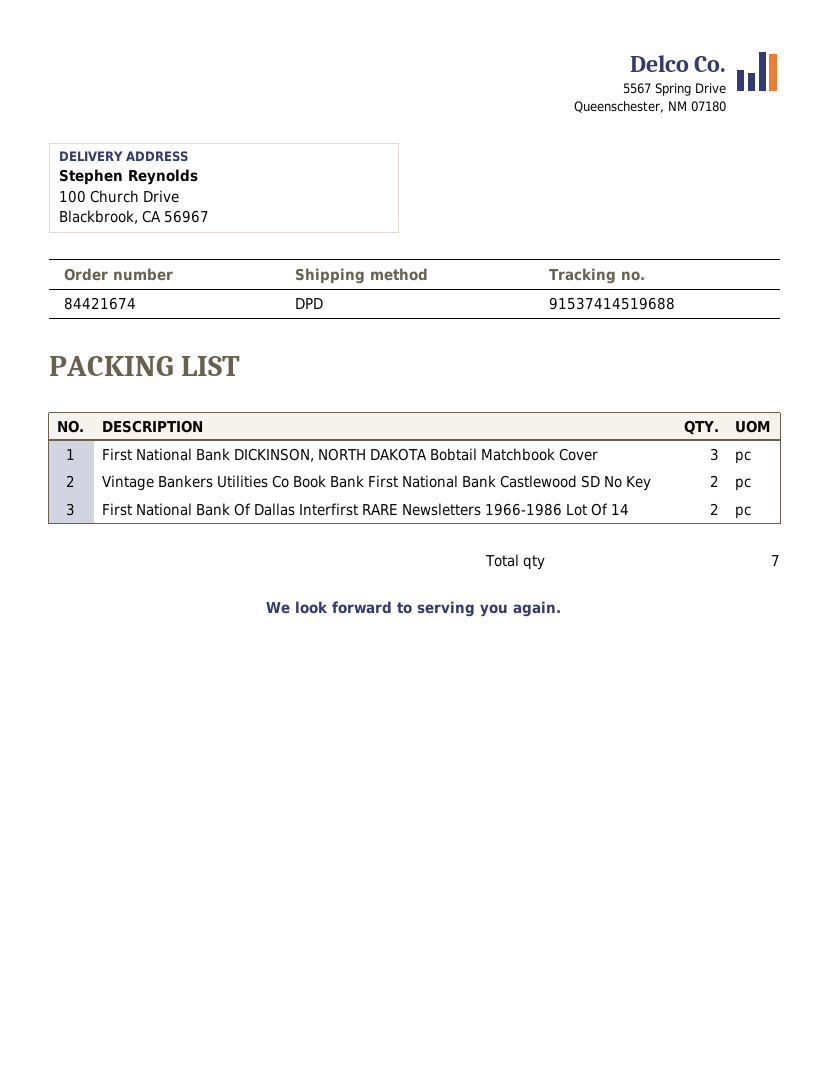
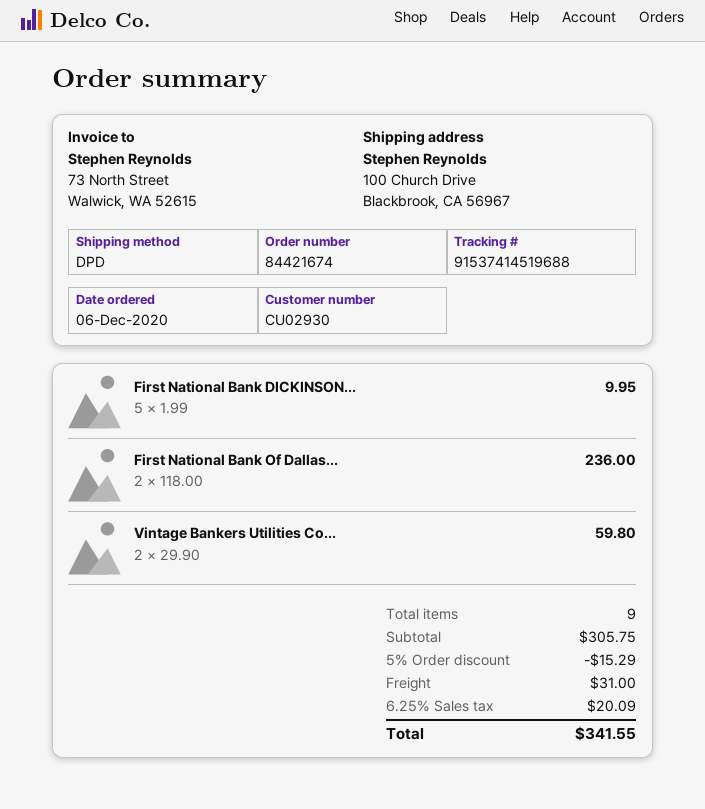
First National Bank DICKINSON, NORTH DAKOTA Bobtail Matchbook Cover: 3 -> 5
total quantity: 7 -> 9

